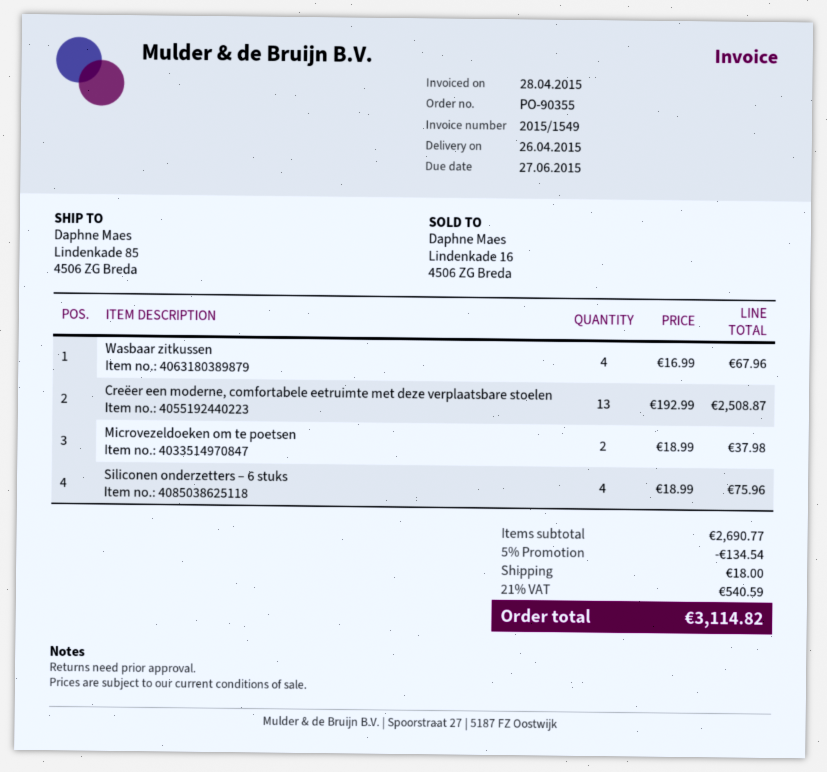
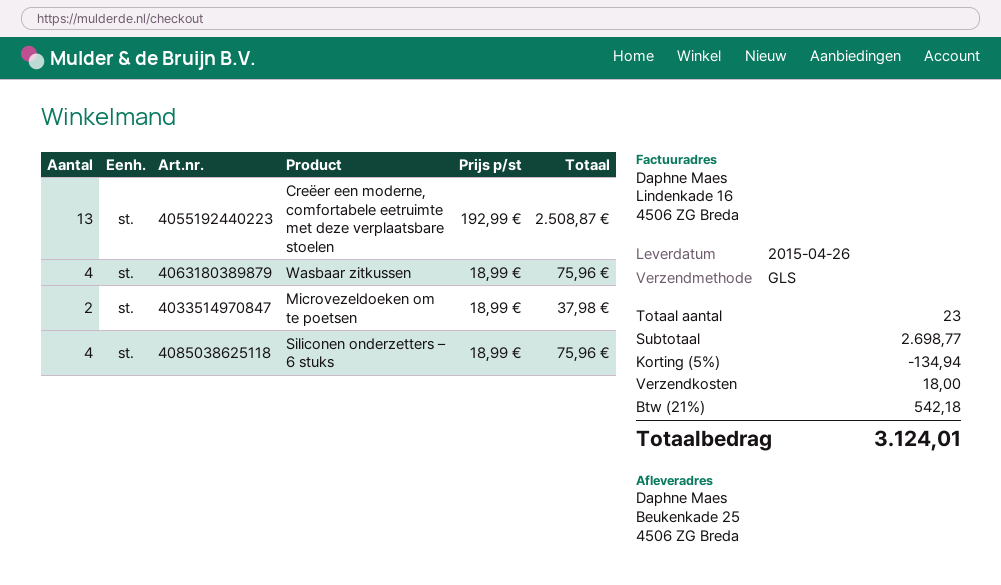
ship to: Lindenkade 85, 4506 ZG Breda -> Beukenkade 25, 4506 ZG Breda
Wasbaar zitkussen: 4 x 16.99 = 67.96 -> 4 x 18.99 = 75.96
subtotal: 2690.77 -> 2698.77
discount: 5% = 134.54 -> 5% = 134.94
tax: 21% = 540.59 -> 21% = 542.18
total: 3114.82 -> 3124.01

